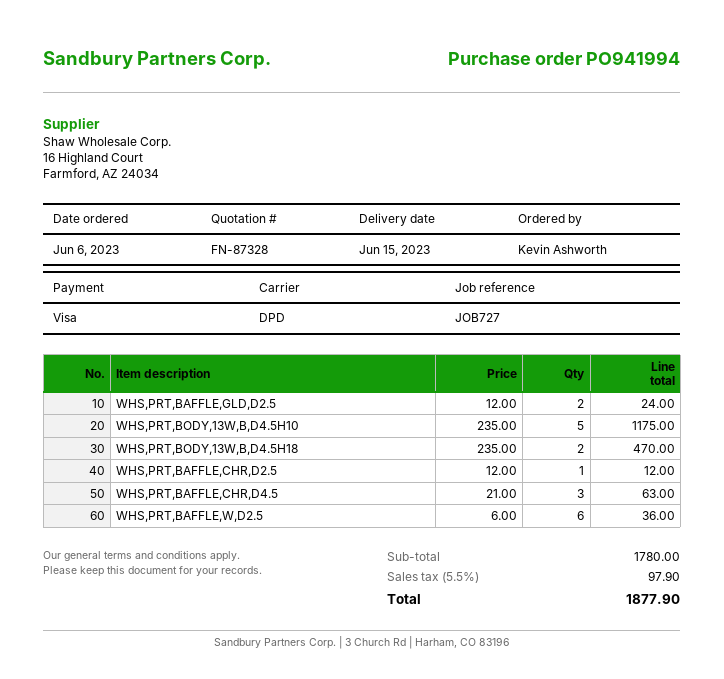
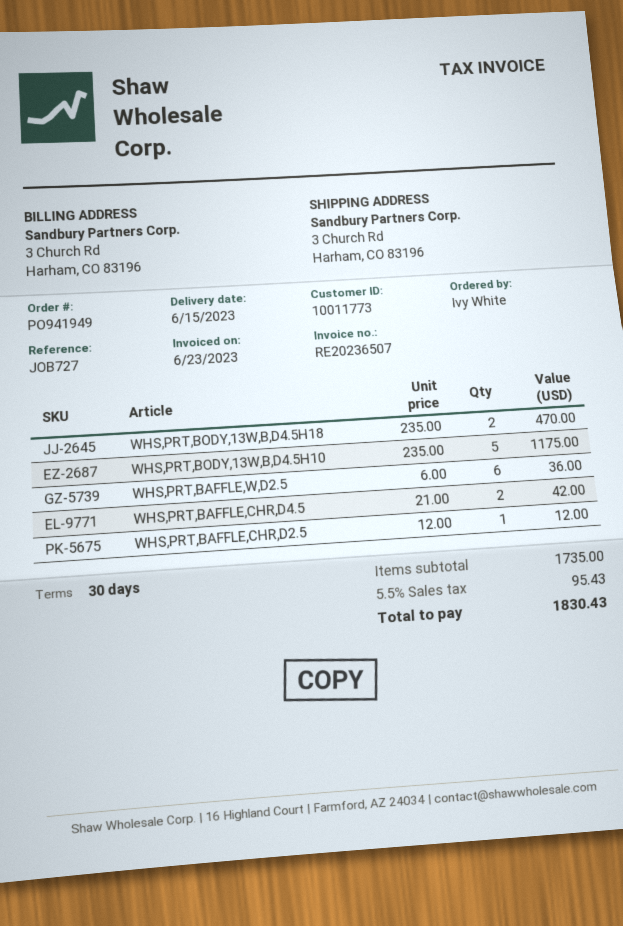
order number: PO941994 -> PO941949
ordered by: Kevin Ashworth -> Ivy White
WHS,PRT,BAFFLE,GLD,D2.5: 2 x 12.00 = 24.00 -> none
WHS,PRT,BAFFLE,CHR,D4.5: 3 x 21.00 = 63.00 -> 2 x 21.00 = 42.00
subtotal: 1780.00 -> 1735.00
tax: 5.5% = 97.90 -> 5.5% = 95.43
total: 1877.90 -> 1830.43

